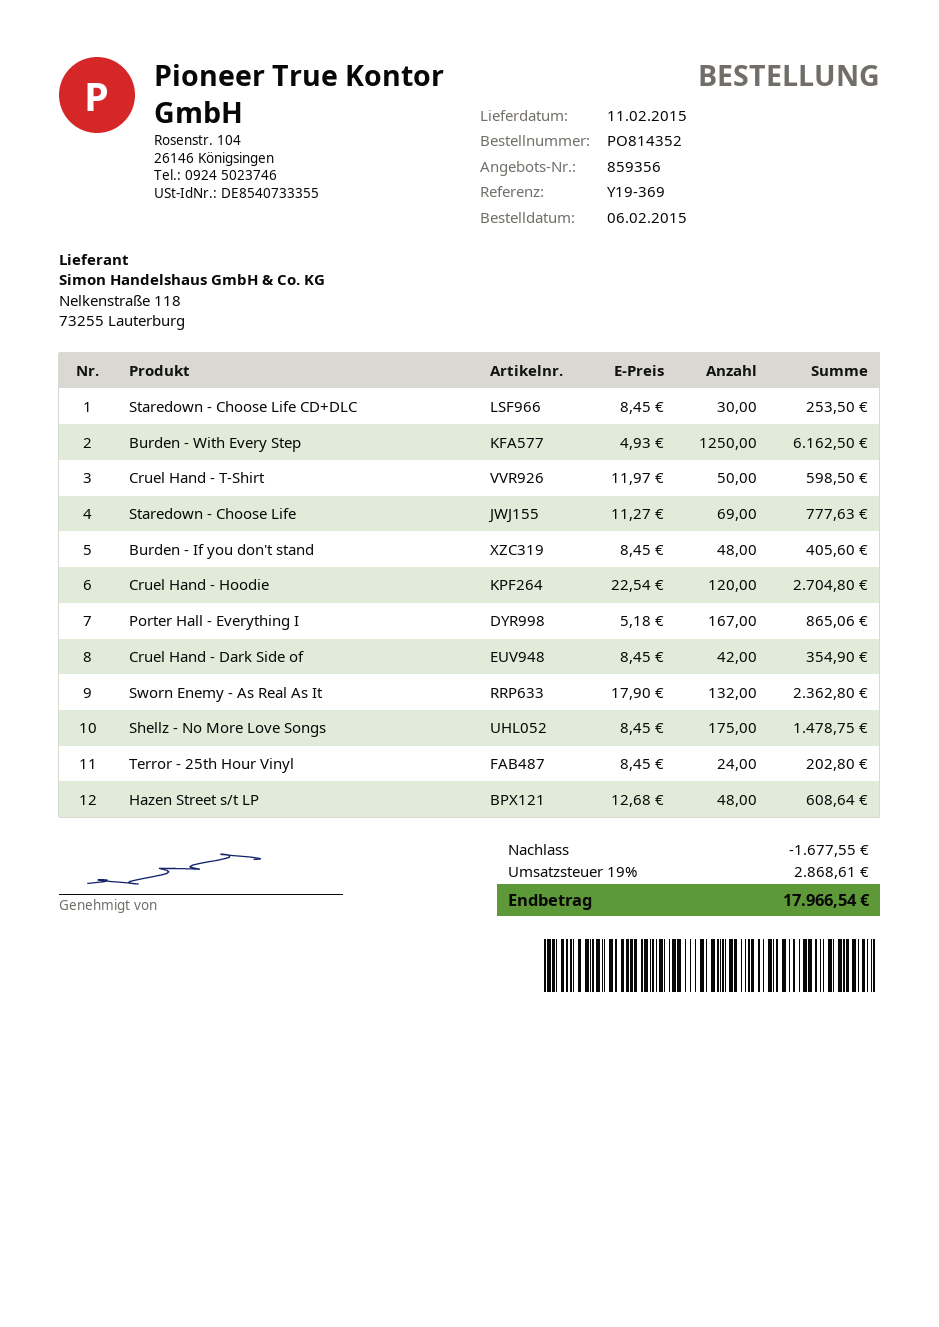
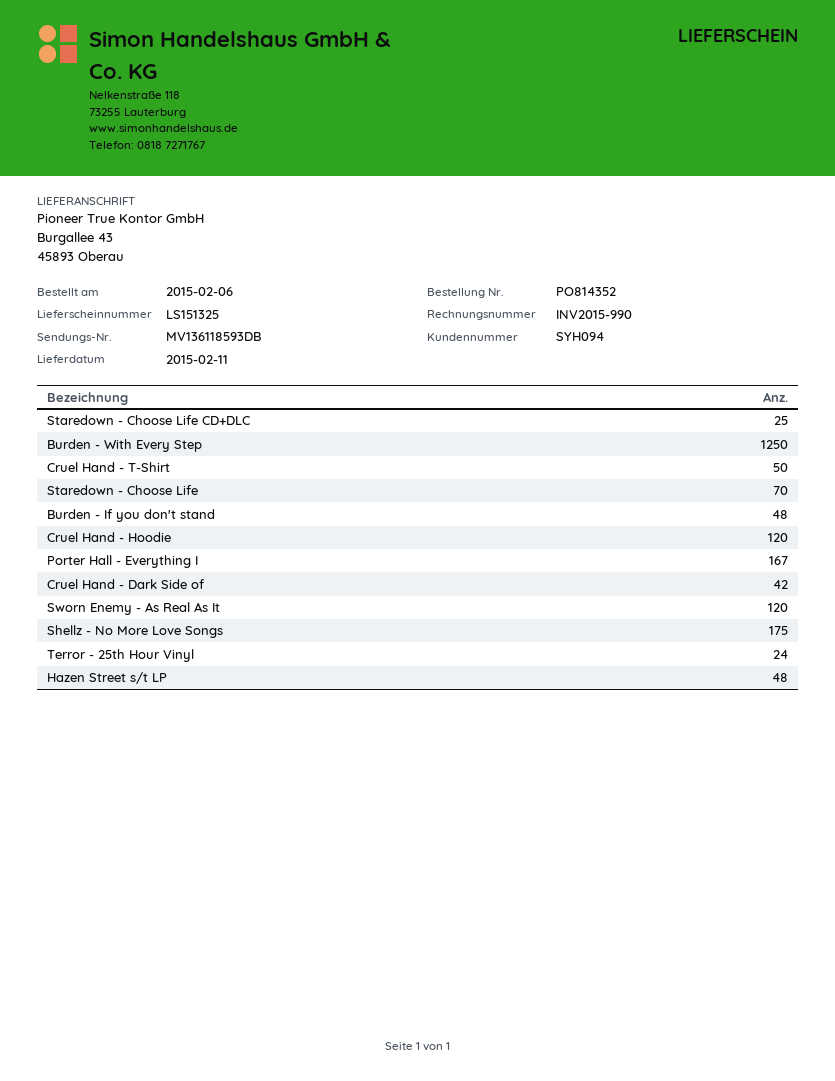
Staredown - Choose Life CD+DLC: 30 -> 25
Staredown - Choose Life: 69 -> 70
Sworn Enemy - As Real As It: 132 -> 120

